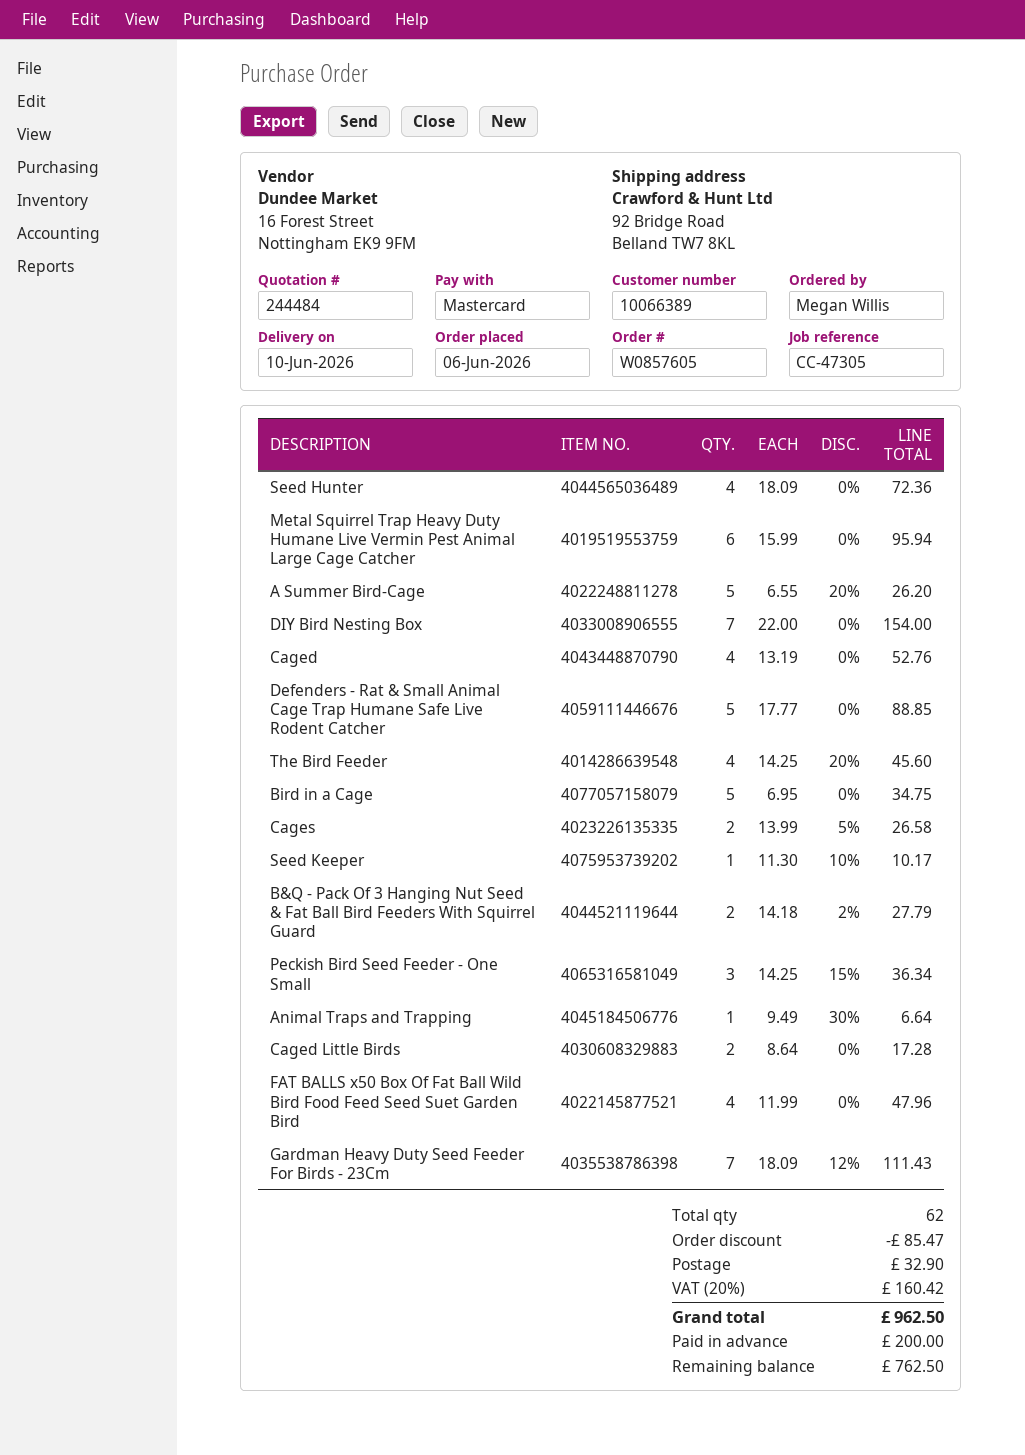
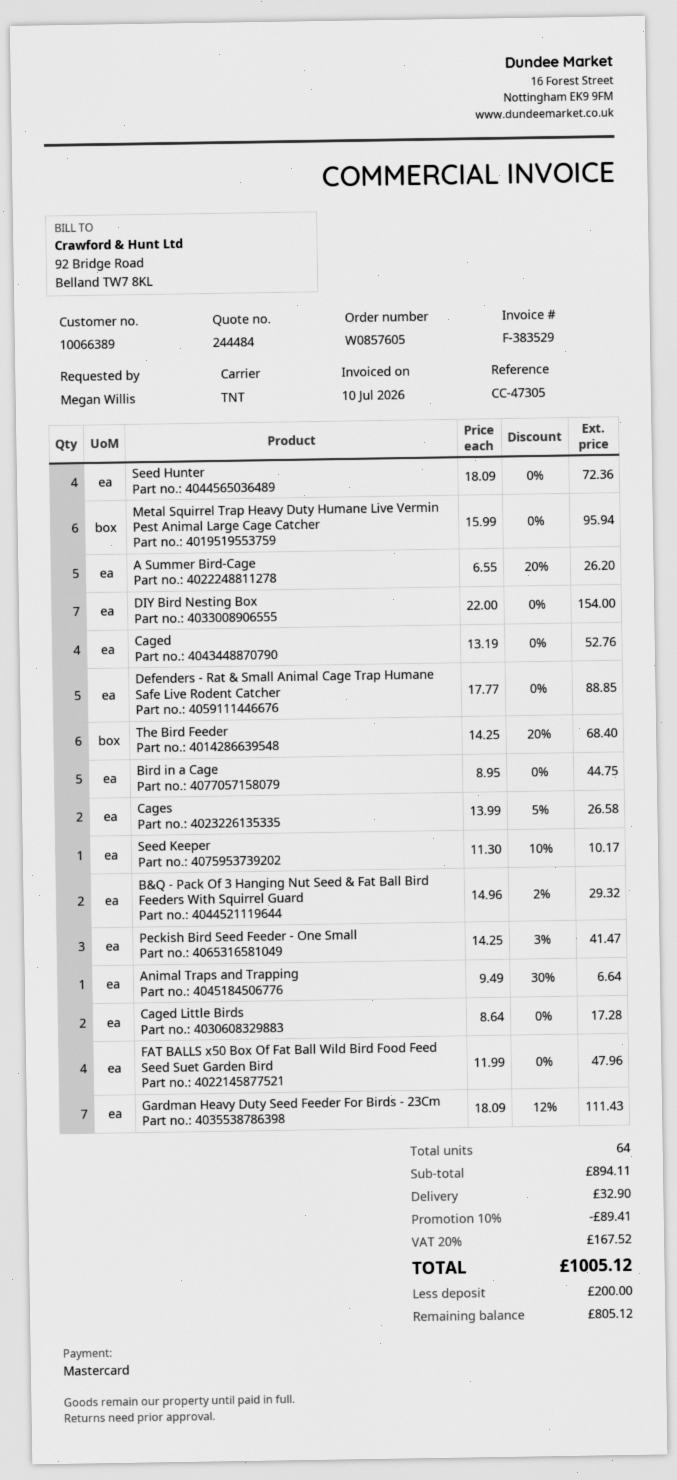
The Bird Feeder: 4 x 14.25 - 20% = 45.60 -> 6 x 14.25 - 20% = 68.40
Bird in a Cage: 5 x 6.95 = 34.75 -> 5 x 8.95 = 44.75
B&Q - Pack Of 3 Hanging Nut Seed & Fat Ball Bird Feeders With Squirrel Guard: 2 x 14.18 - 2% = 27.79 -> 2 x 14.96 - 2% = 29.32
Peckish Bird Seed Feeder - One Small: 3 x 14.25 - 15% = 36.34 -> 3 x 14.25 - 3% = 41.47
total quantity: 62 -> 64
discount: 85.47 -> 89.41
tax: 20% = 160.42 -> 20% = 167.52
total: 962.50 -> 1005.12
balance: 762.50 -> 805.12

